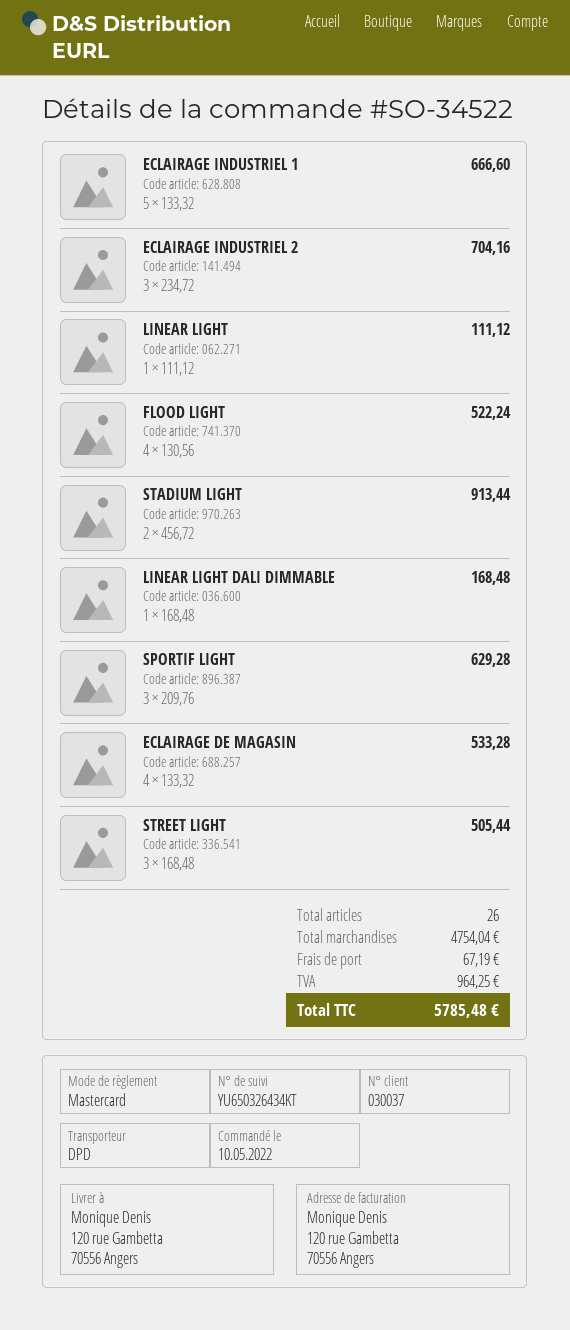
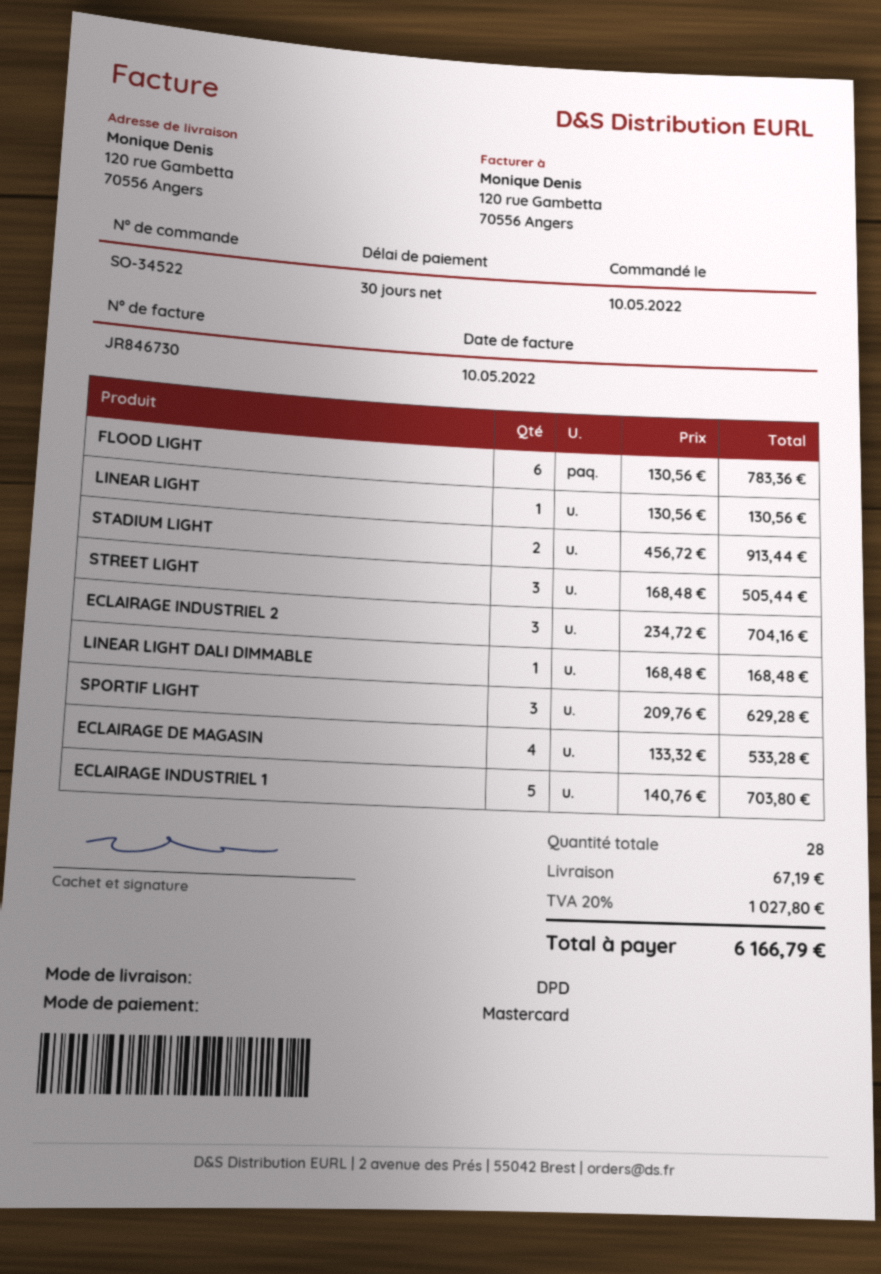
ECLAIRAGE INDUSTRIEL 1: 5 x 133.32 = 666.60 -> 5 x 140.76 = 703.80
LINEAR LIGHT: 1 x 111.12 = 111.12 -> 1 x 130.56 = 130.56
FLOOD LIGHT: 4 x 130.56 = 522.24 -> 6 x 130.56 = 783.36
total quantity: 26 -> 28
tax: 964.25 -> 1027.80
total: 5785.48 -> 6166.79

